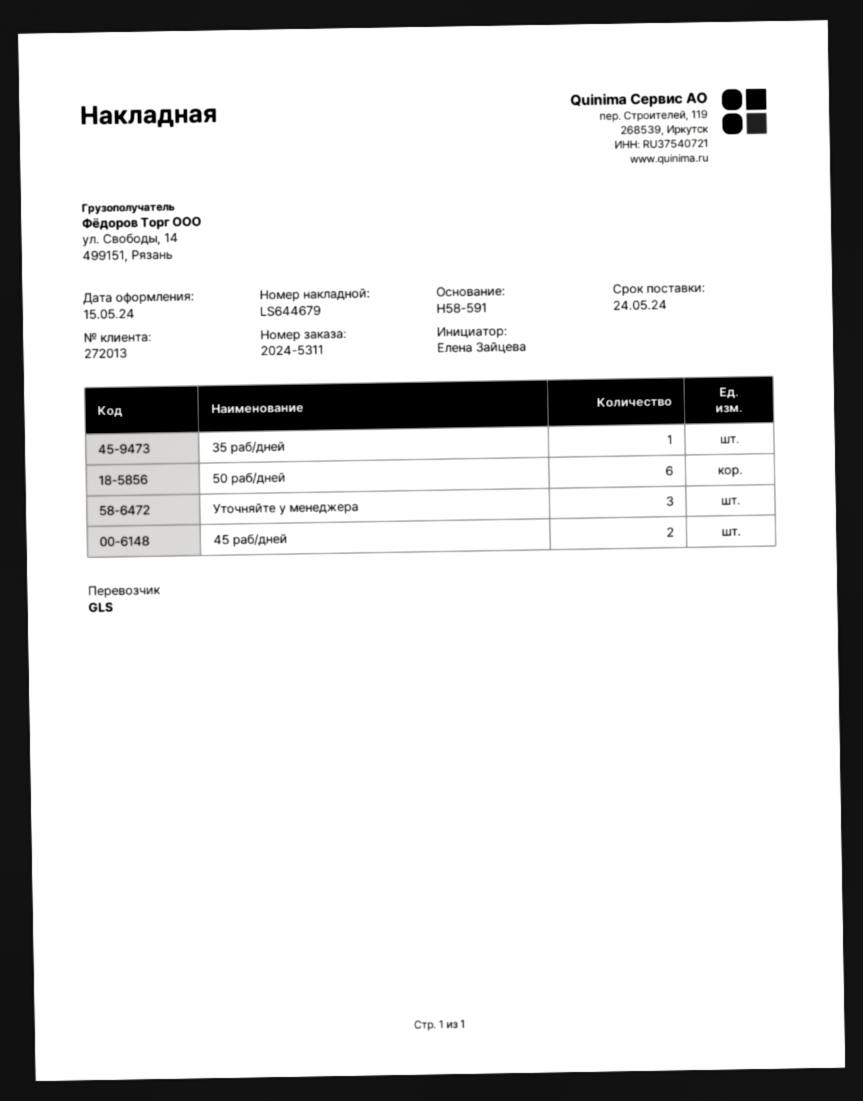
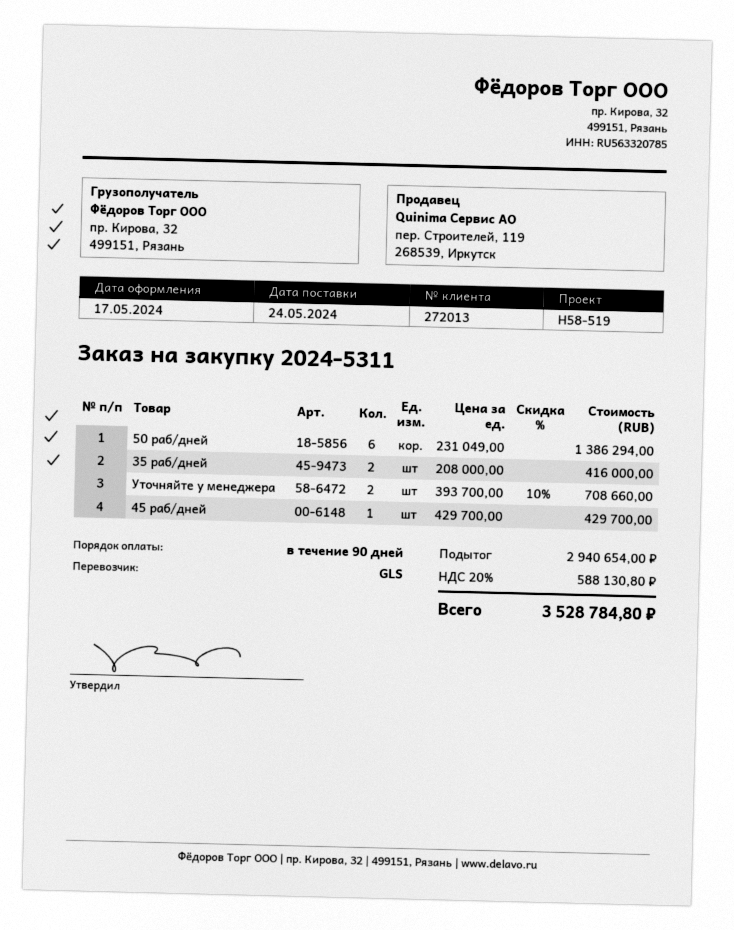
order date: 2024-05-15 -> 2024-05-17
reference: H58-591 -> H58-519
ship to: ул. Свободы, 14, 499151, Рязань -> пр. Кирова, 32, 499151, Рязань
35 раб/дней: 1 -> 2
Уточняйте у менеджера: 3 -> 2
45 раб/дней: 2 -> 1

